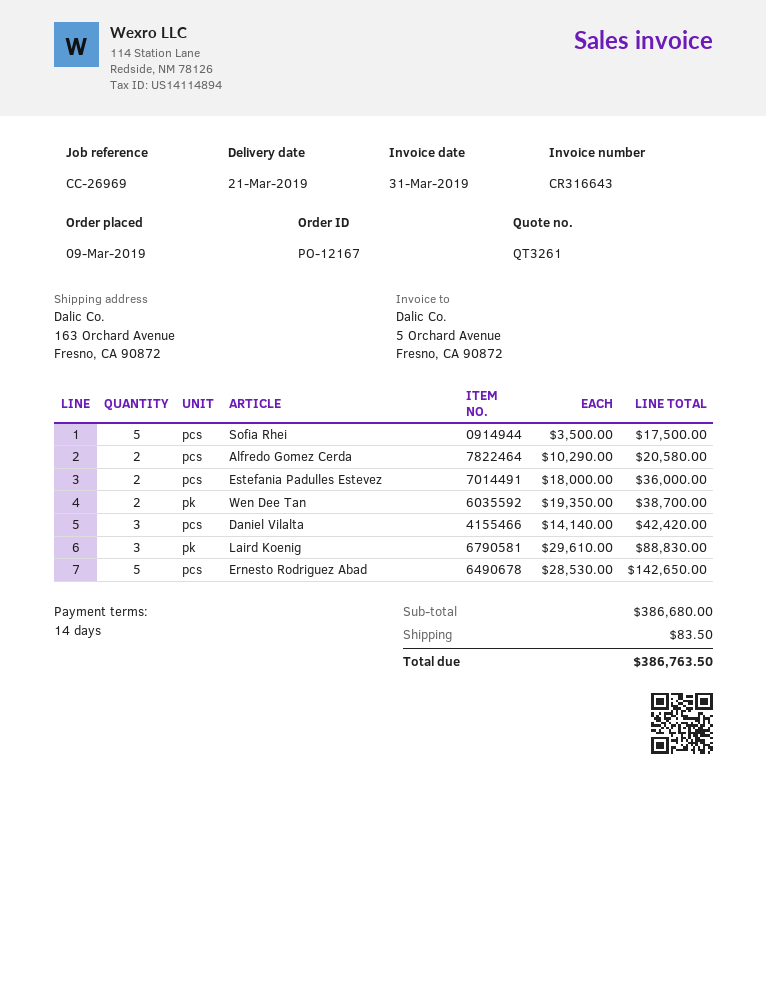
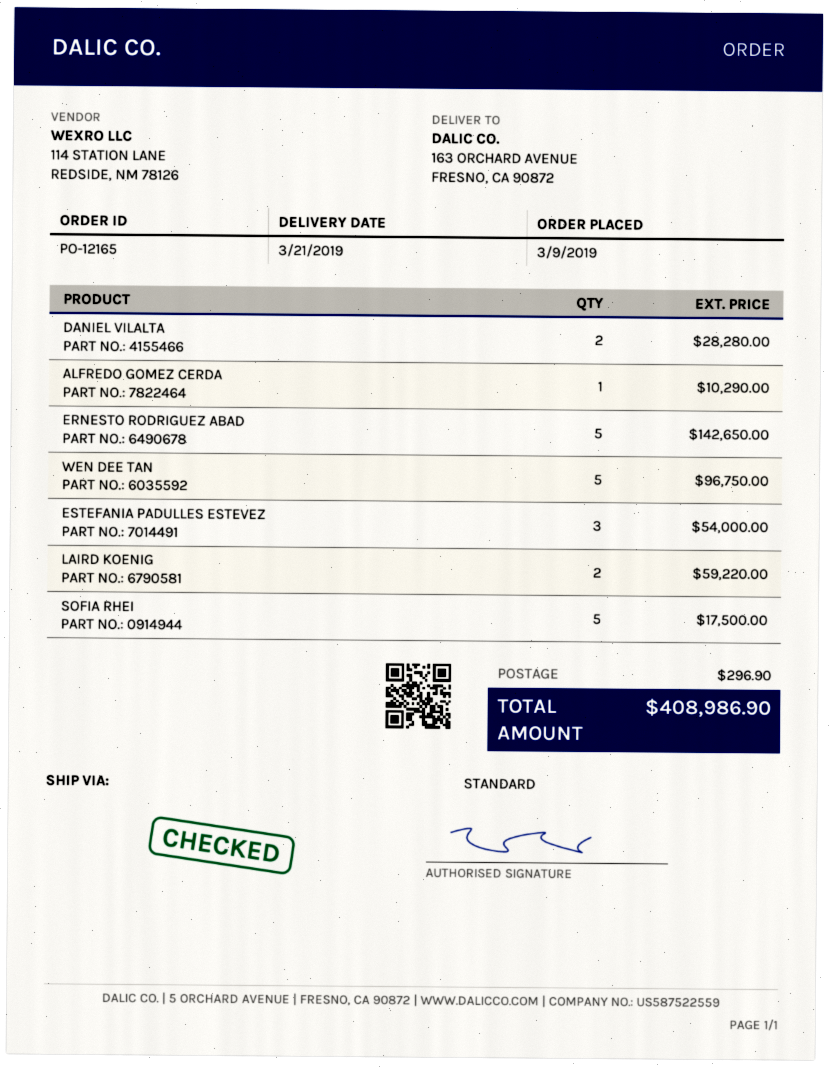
order number: PO-12167 -> PO-12165
Alfredo Gomez Cerda: 2 for 20580.00 -> 1 for 10290.00
Estefania Padulles Estevez: 2 for 36000.00 -> 3 for 54000.00
Wen Dee Tan: 2 for 38700.00 -> 5 for 96750.00
Daniel Vilalta: 3 for 42420.00 -> 2 for 28280.00
Laird Koenig: 3 for 88830.00 -> 2 for 59220.00
shipping: 83.50 -> 296.90
total: 386763.50 -> 408986.90

